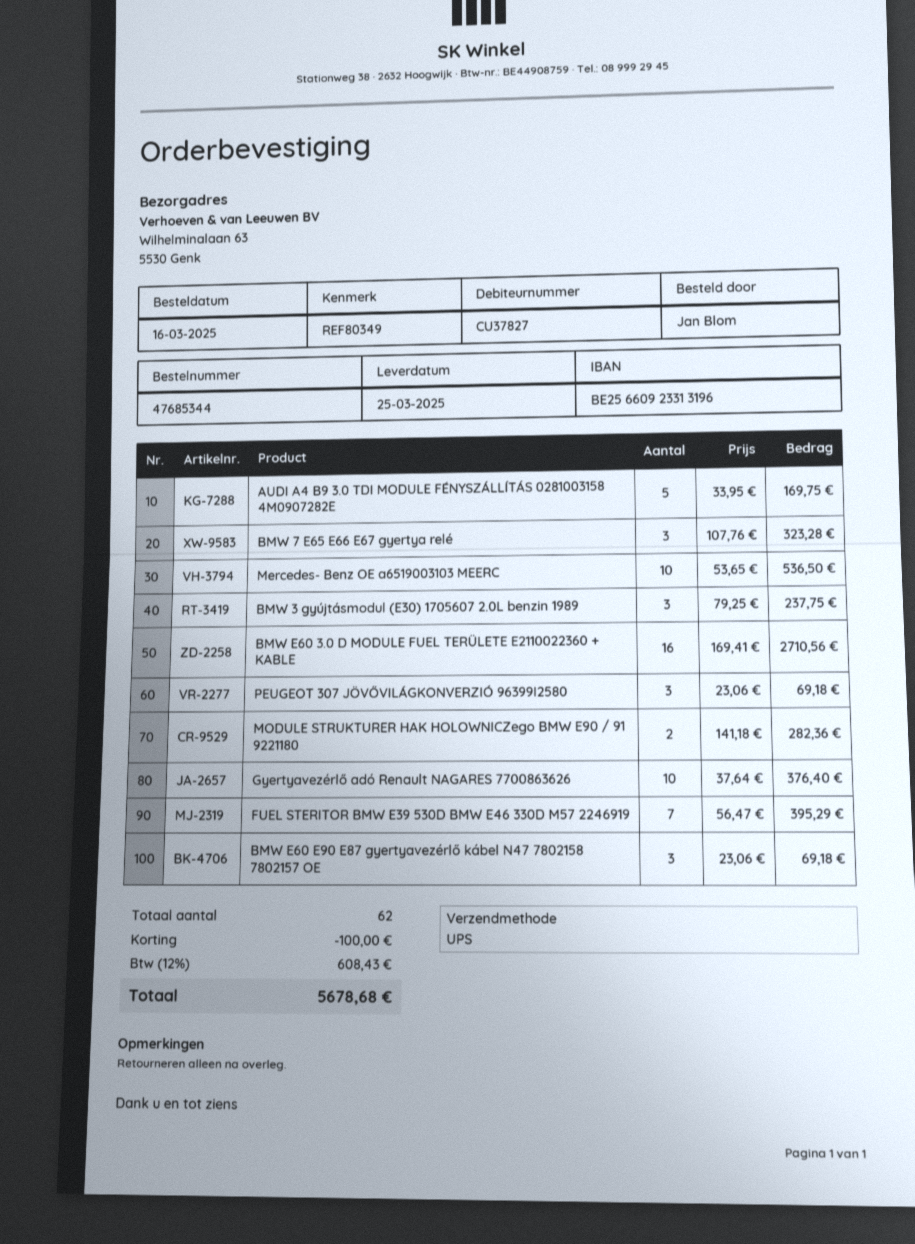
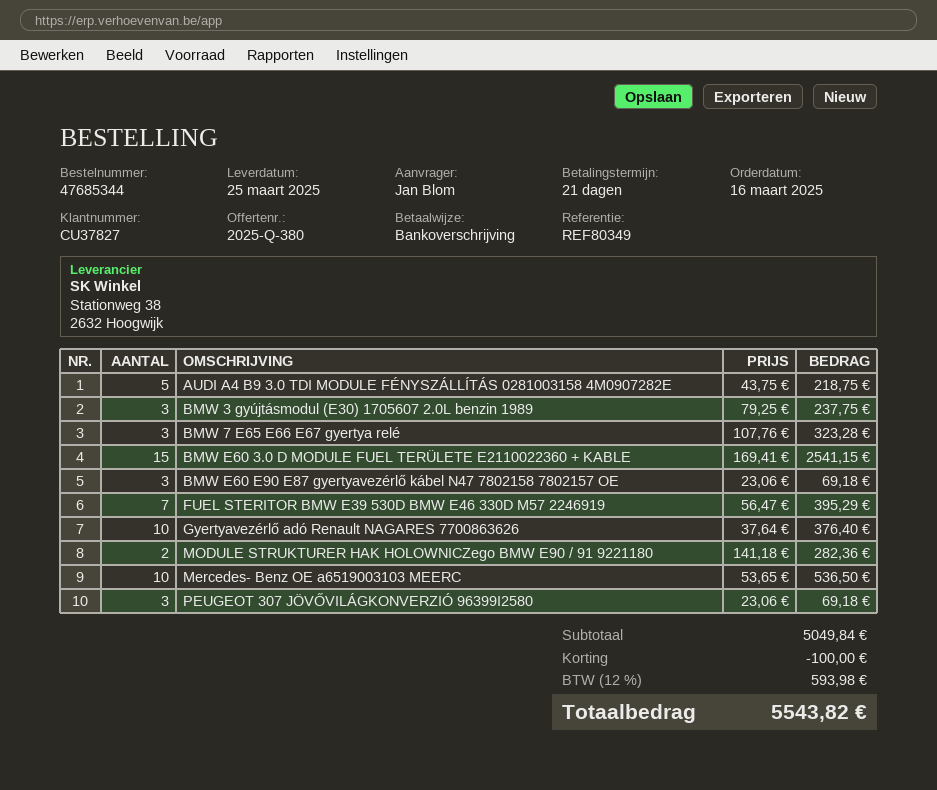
AUDI A4 B9 3.0 TDI MODULE FÉNYSZÁLLÍTÁS 0281003158 4M0907282E: 5 x 33.95 = 169.75 -> 5 x 43.75 = 218.75
BMW E60 3.0 D MODULE FUEL TERÜLETE E2110022360 + KABLE: 16 x 169.41 = 2710.56 -> 15 x 169.41 = 2541.15
tax: 12% = 608.43 -> 12% = 593.98
total: 5678.68 -> 5543.82

